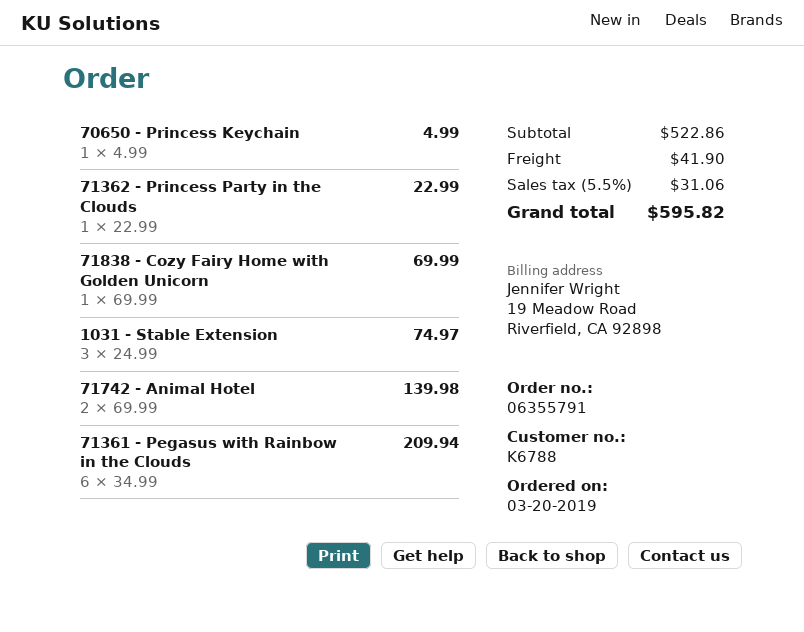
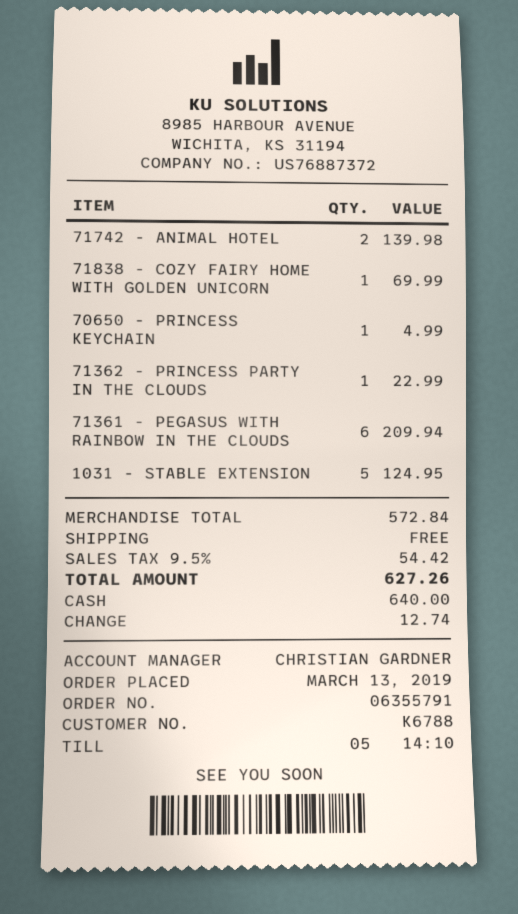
order date: 2019-03-20 -> 2019-03-13
1031 - Stable Extension: 3 for 74.97 -> 5 for 124.95
subtotal: 522.86 -> 572.84
shipping: 41.90 -> 0.00
tax: 5.5% = 31.06 -> 9.5% = 54.42
total: 595.82 -> 627.26

